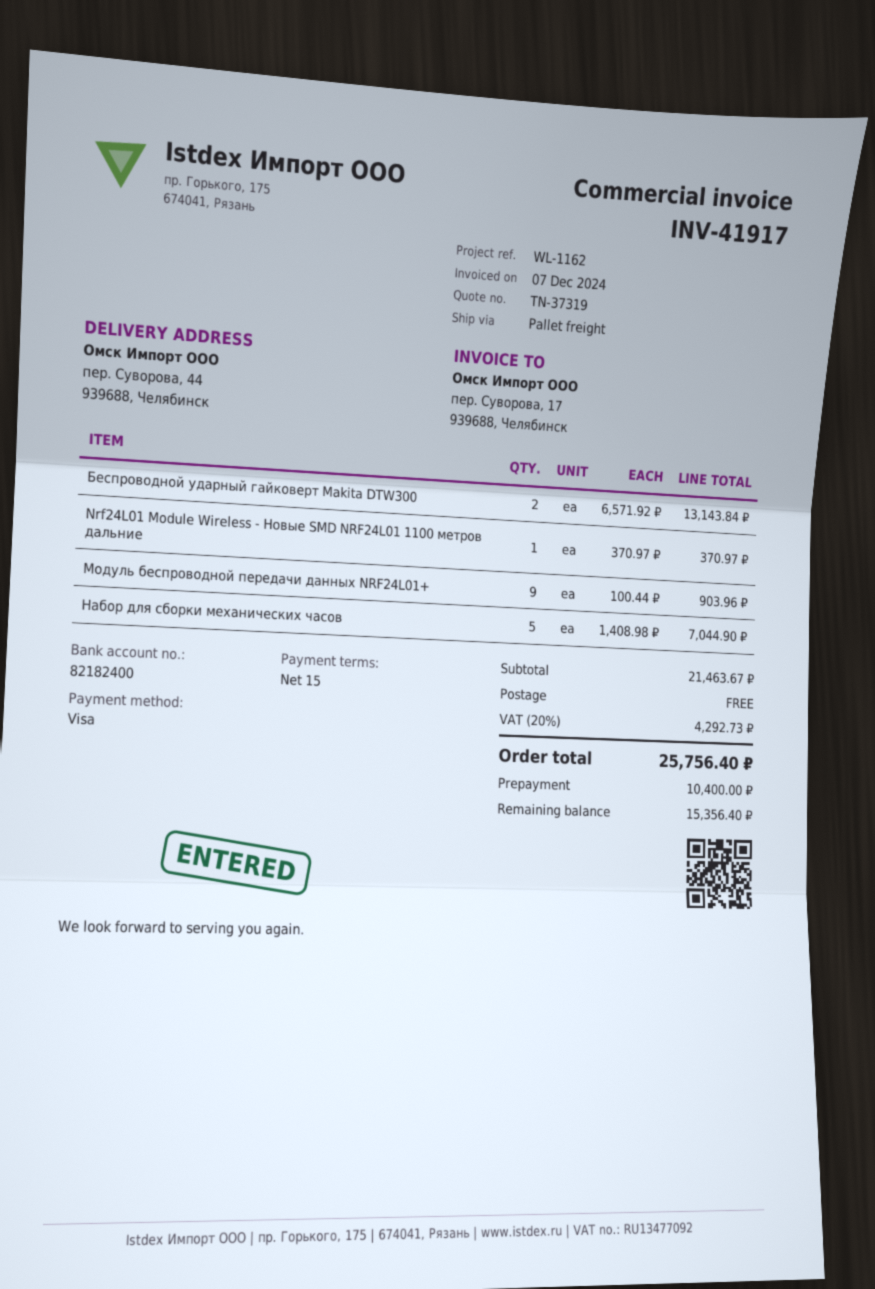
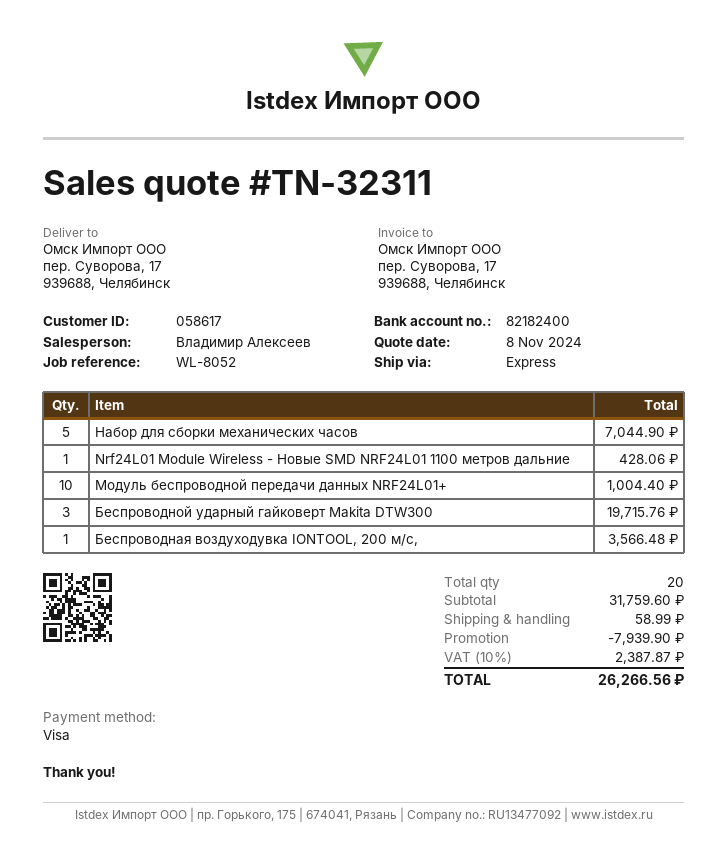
quote number: TN-37319 -> TN-32311
reference: WL-1162 -> WL-8052
shipping method: pallet freight -> express
ship to: пер. Суворова, 44, 939688, Челябинск -> пер. Суворова, 17, 939688, Челябинск
Беспроводной ударный гайковерт Makita DTW300: 2 for 13143.84 -> 3 for 19715.76
Nrf24L01 Module Wireless - Новые SMD NRF24L01 1100 метров дальние: 1 for 370.97 -> 1 for 428.06
Модуль беспроводной передачи данных NRF24L01+: 9 for 903.96 -> 10 for 1004.40
Беспроводная воздуходувка IONTOOL, 200 м/с,: none -> 1 for 3566.48
subtotal: 21463.67 -> 31759.60
discount: none -> 7939.90
shipping: 0.00 -> 58.99
tax: 20% = 4292.73 -> 10% = 2387.87
total: 25756.40 -> 26266.56

